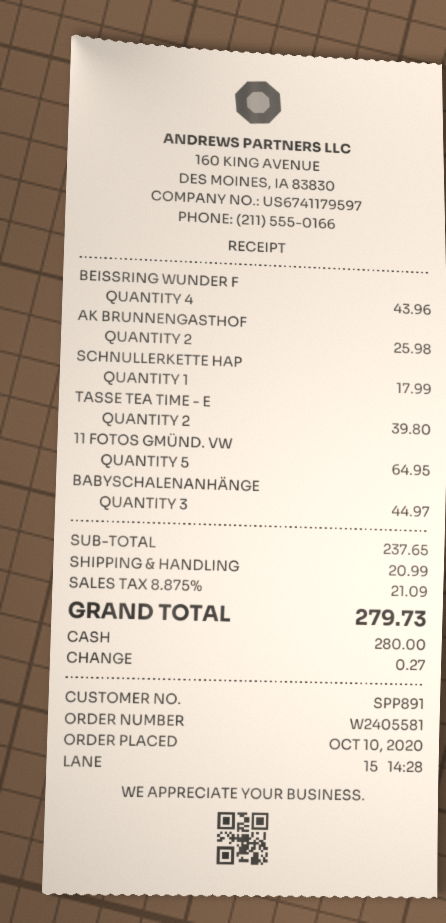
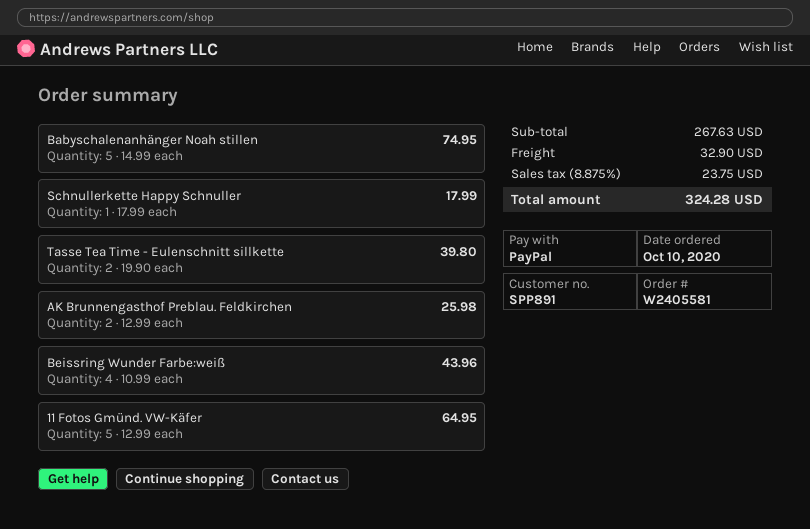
payment method: cash -> PayPal
BABYSCHALENANHÄNGE: 3 for 44.97 -> 5 for 74.95
subtotal: 237.65 -> 267.63
shipping: 20.99 -> 32.90
tax: 8.875% = 21.09 -> 8.875% = 23.75
total: 279.73 -> 324.28

